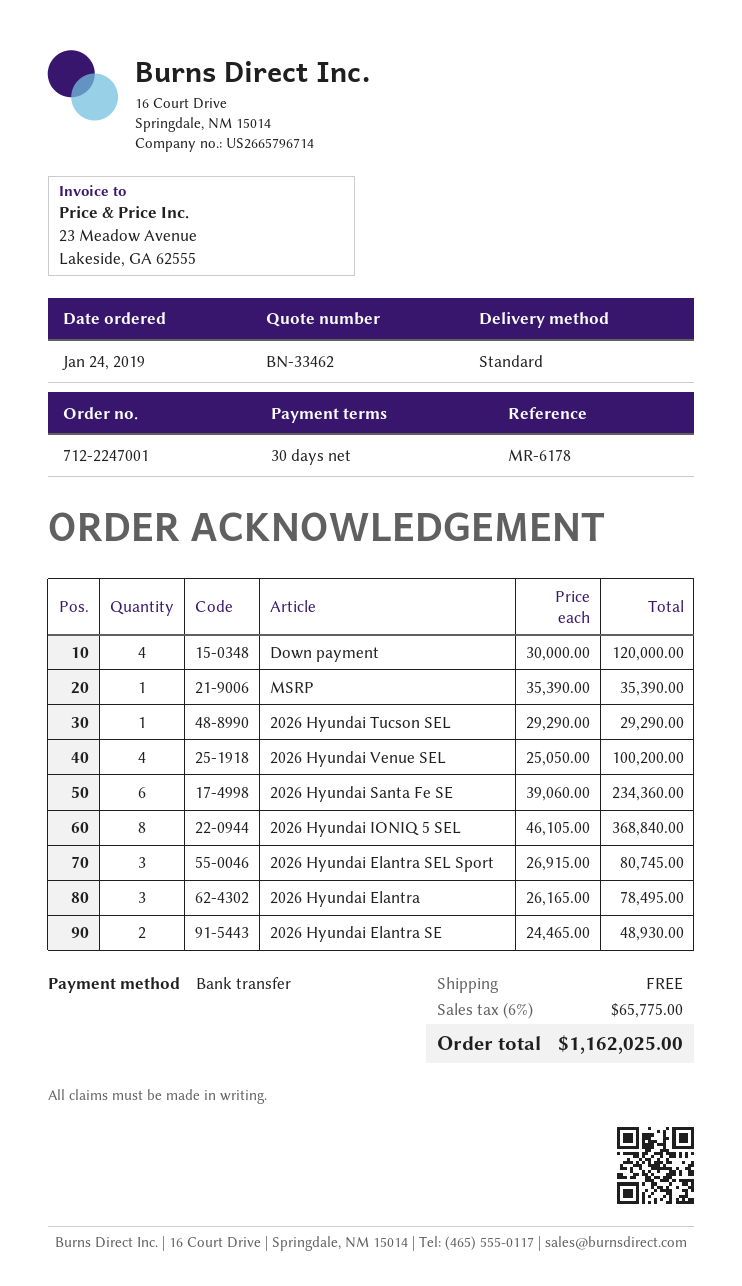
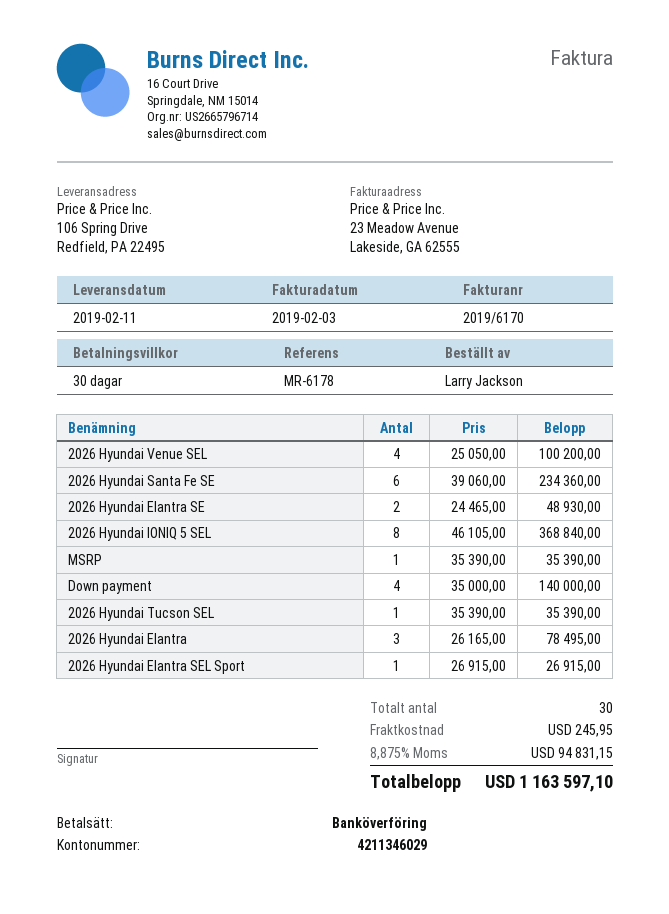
Down payment: 4 x 30000.00 = 120000.00 -> 4 x 35000.00 = 140000.00
2026 Hyundai Tucson SEL: 1 x 29290.00 = 29290.00 -> 1 x 35390.00 = 35390.00
2026 Hyundai Elantra SEL Sport: 3 x 26915.00 = 80745.00 -> 1 x 26915.00 = 26915.00
shipping: 0.00 -> 245.95
tax: 6% = 65775.00 -> 8.875% = 94831.15
total: 1162025.00 -> 1163597.10

